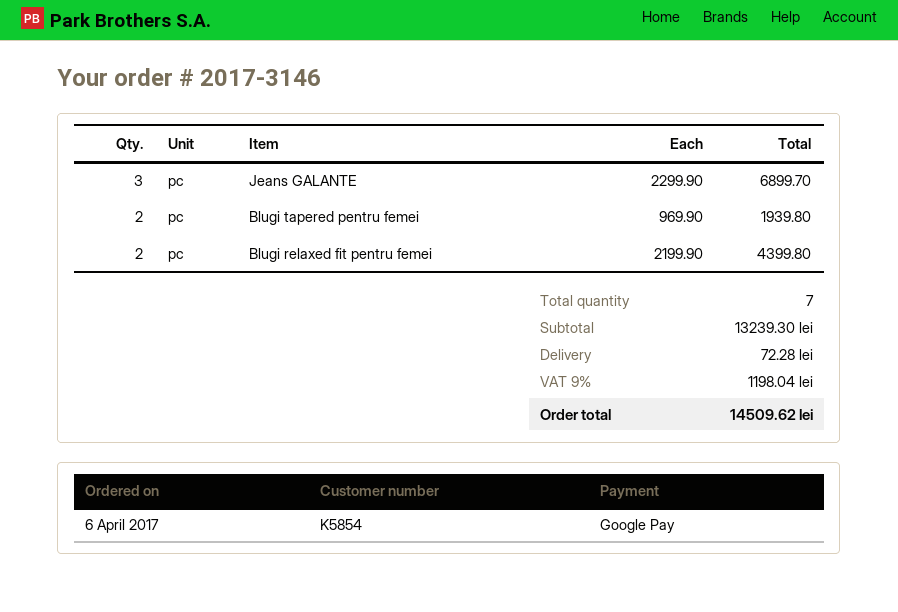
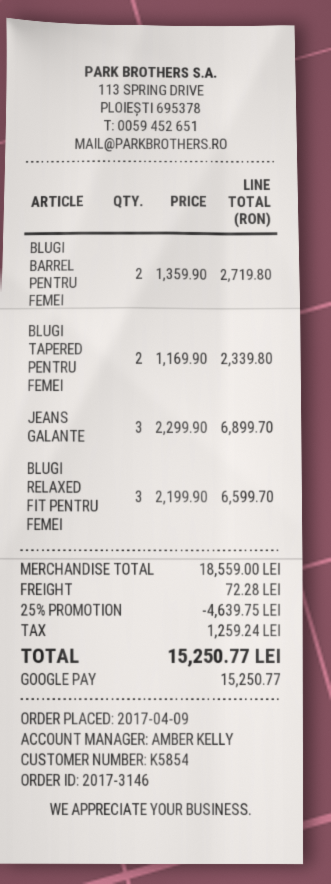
order date: 2017-04-06 -> 2017-04-09
Blugi tapered pentru femei: 2 x 969.90 = 1939.80 -> 2 x 1169.90 = 2339.80
Blugi relaxed fit pentru femei: 2 x 2199.90 = 4399.80 -> 3 x 2199.90 = 6599.70
BLUGI BARREL PENTRU FEMEI: none -> 2 x 1359.90 = 2719.80
subtotal: 13239.30 -> 18559.00
discount: none -> 25% = 4639.75
tax: 1198.04 -> 1259.24
total: 14509.62 -> 15250.77

